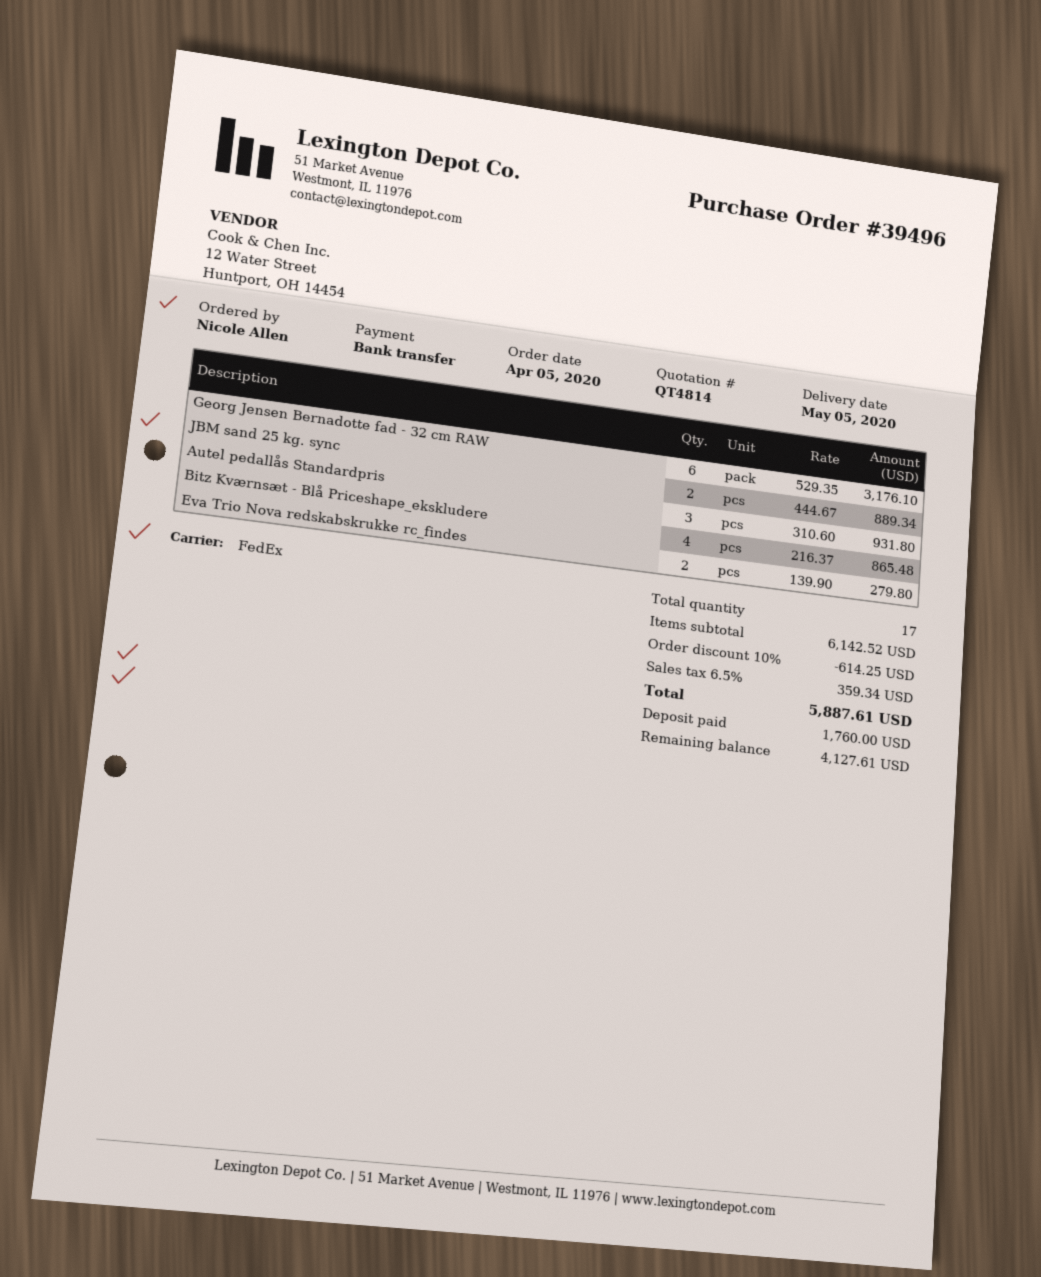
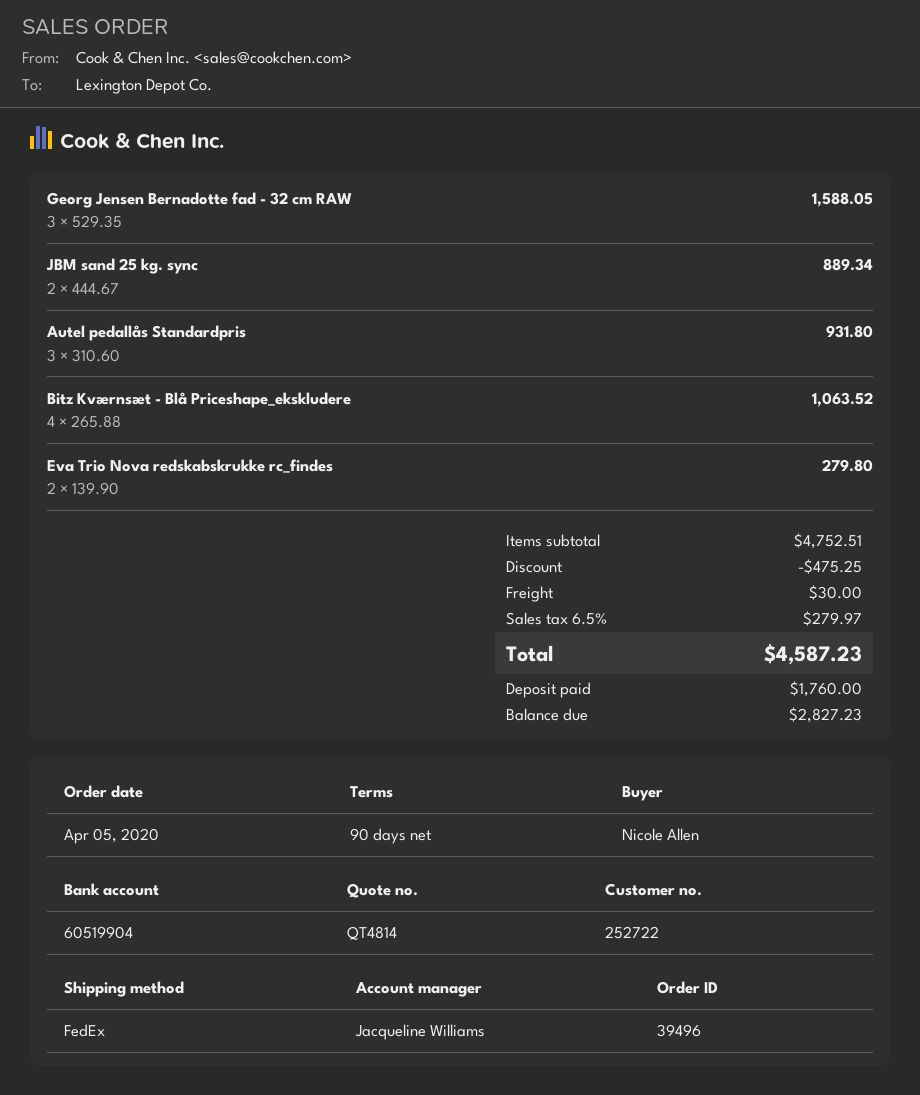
Georg Jensen Bernadotte fad - 32 cm RAW: 6 x 529.35 = 3176.10 -> 3 x 529.35 = 1588.05
Bitz Kværnsæt - Blå Priceshape_ekskludere: 4 x 216.37 = 865.48 -> 4 x 265.88 = 1063.52
subtotal: 6142.52 -> 4752.51
discount: 614.25 -> 475.25
shipping: none -> 30.00
tax: 6.5% = 359.34 -> 6.5% = 279.97
total: 5887.61 -> 4587.23
balance: 4127.61 -> 2827.23

